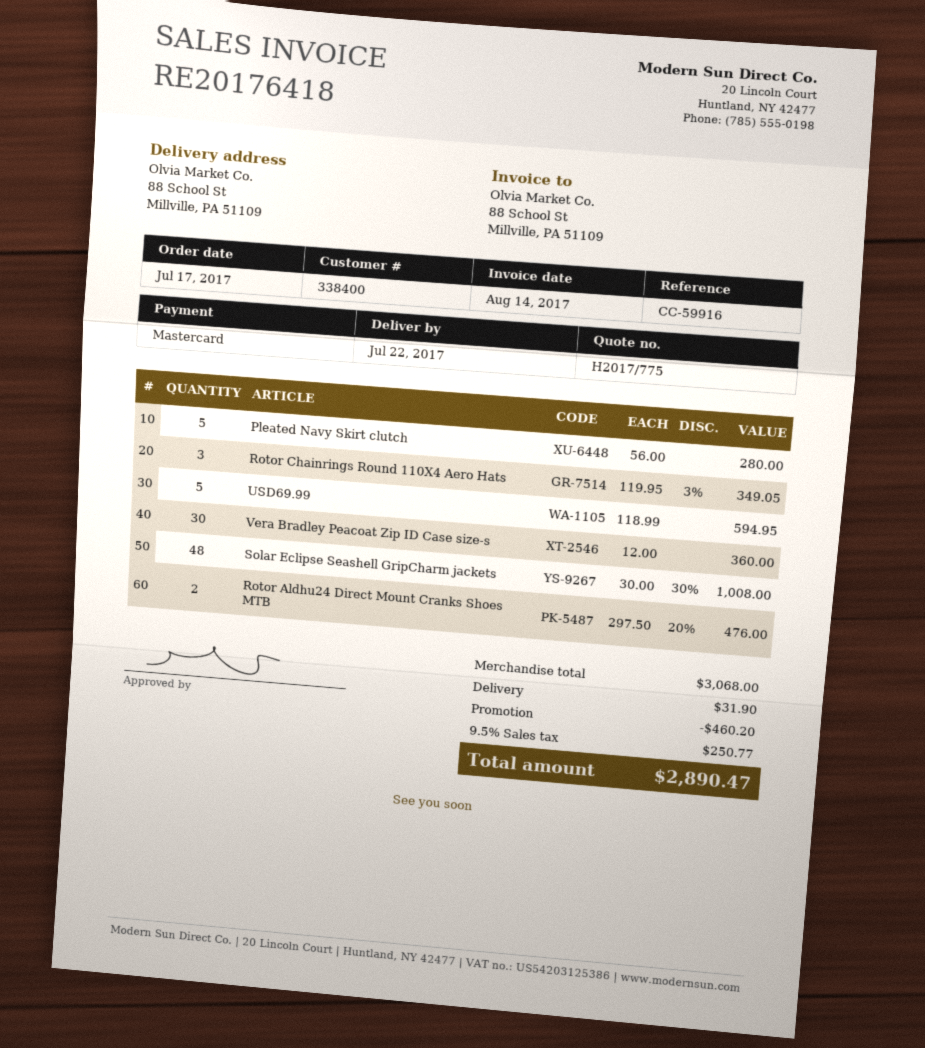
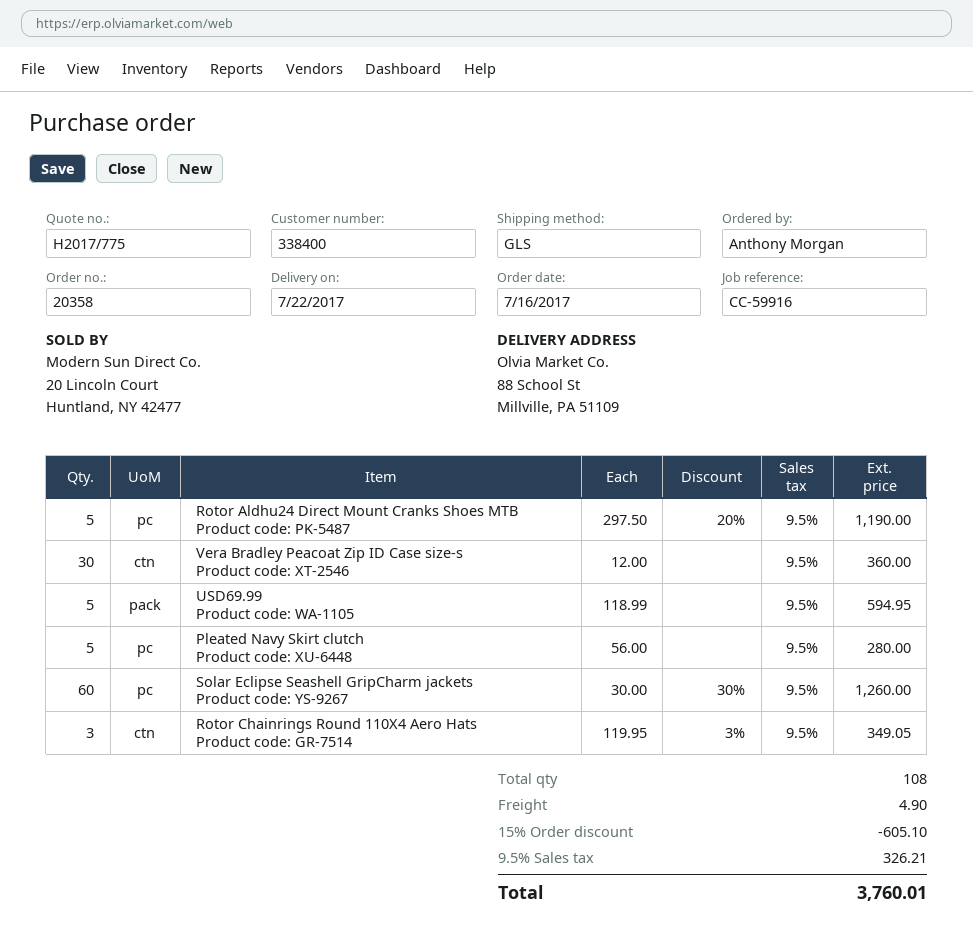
order date: 2017-07-17 -> 2017-07-16
Solar Eclipse Seashell GripCharm jackets: 48 x 30.00 - 30% = 1008.00 -> 60 x 30.00 - 30% = 1260.00
Rotor Aldhu24 Direct Mount Cranks Shoes MTB: 2 x 297.50 - 20% = 476.00 -> 5 x 297.50 - 20% = 1190.00
discount: 460.20 -> 605.10
shipping: 31.90 -> 4.90
tax: 9.5% = 250.77 -> 9.5% = 326.21
total: 2890.47 -> 3760.01

